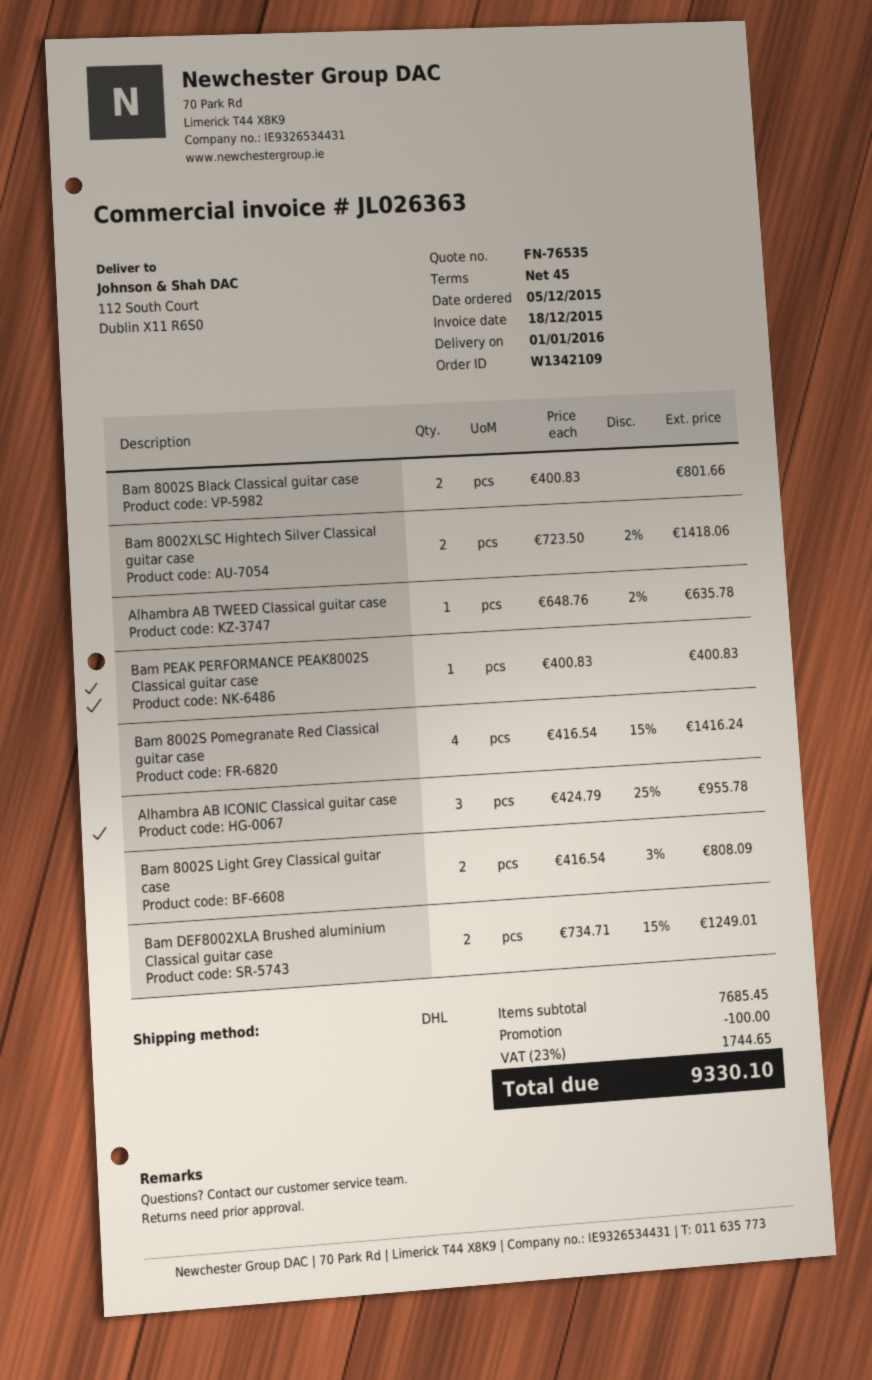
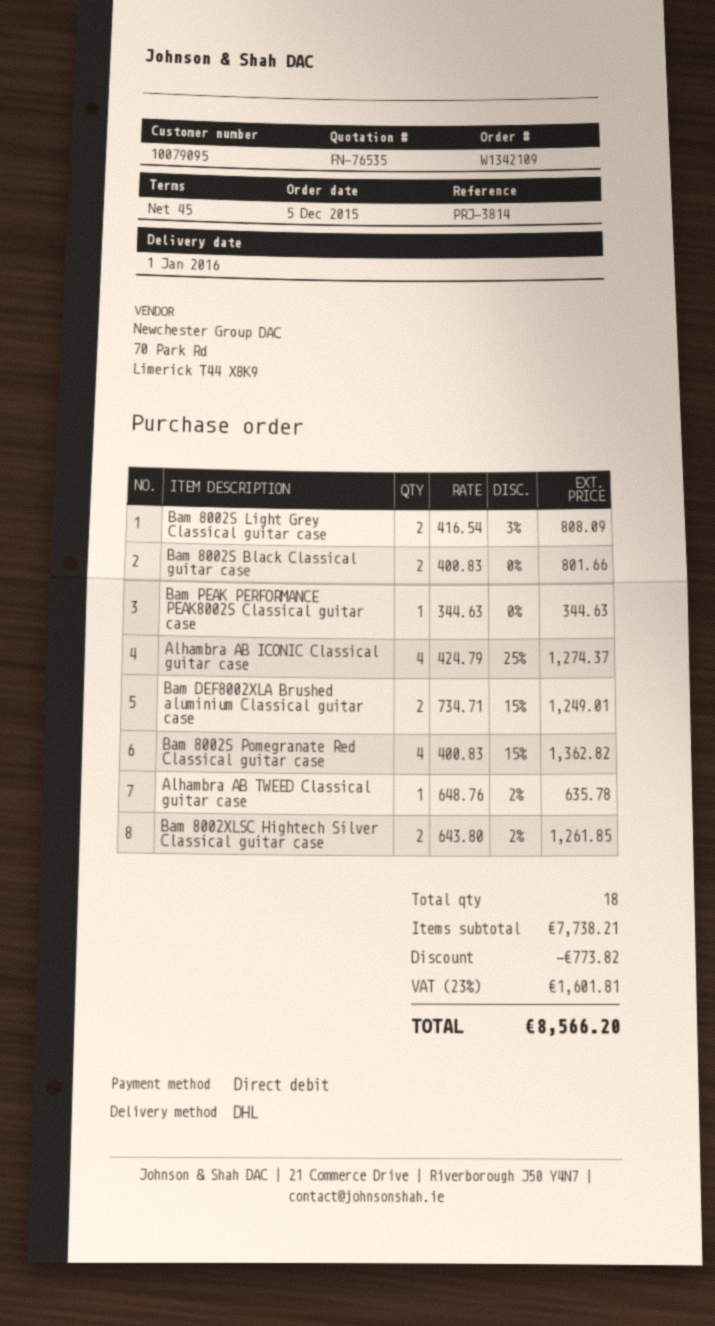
Bam 8002XLSC Hightech Silver Classical guitar case: 2 x 723.50 - 2% = 1418.06 -> 2 x 643.80 - 2% = 1261.85
Bam PEAK PERFORMANCE PEAK8002S Classical guitar case: 1 x 400.83 = 400.83 -> 1 x 344.63 = 344.63
Bam 8002S Pomegranate Red Classical guitar case: 4 x 416.54 - 15% = 1416.24 -> 4 x 400.83 - 15% = 1362.82
Alhambra AB ICONIC Classical guitar case: 3 x 424.79 - 25% = 955.78 -> 4 x 424.79 - 25% = 1274.37
subtotal: 7685.45 -> 7738.21
discount: 100.00 -> 773.82
tax: 23% = 1744.65 -> 23% = 1601.81
total: 9330.10 -> 8566.20

